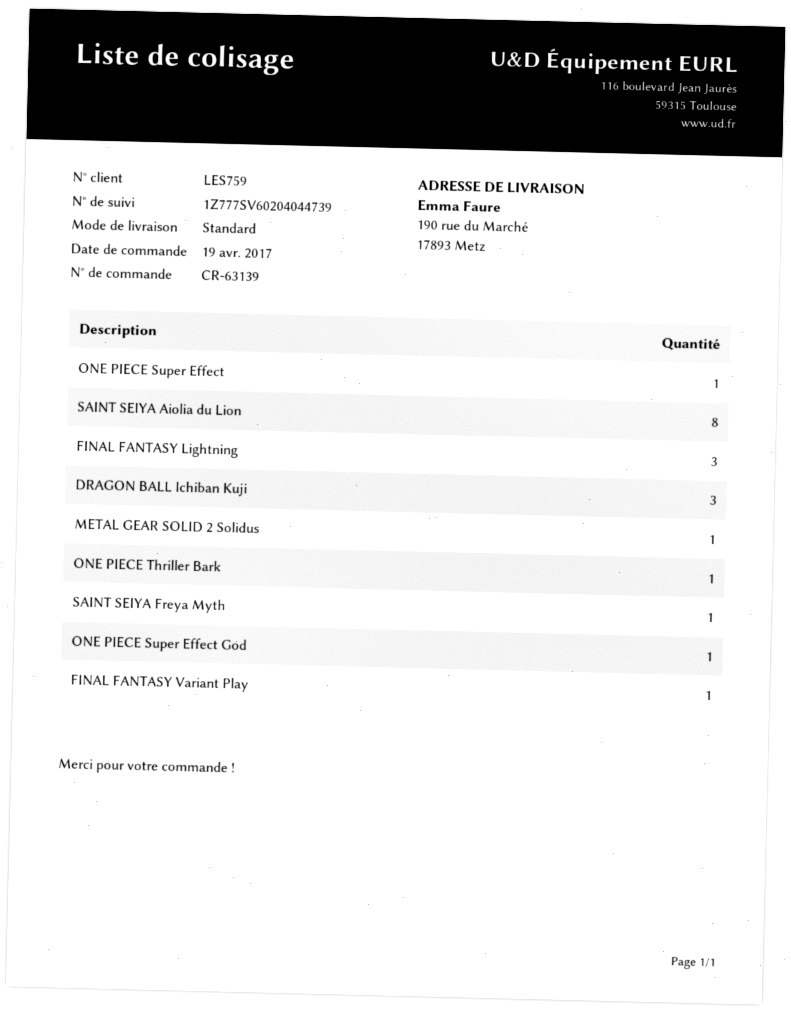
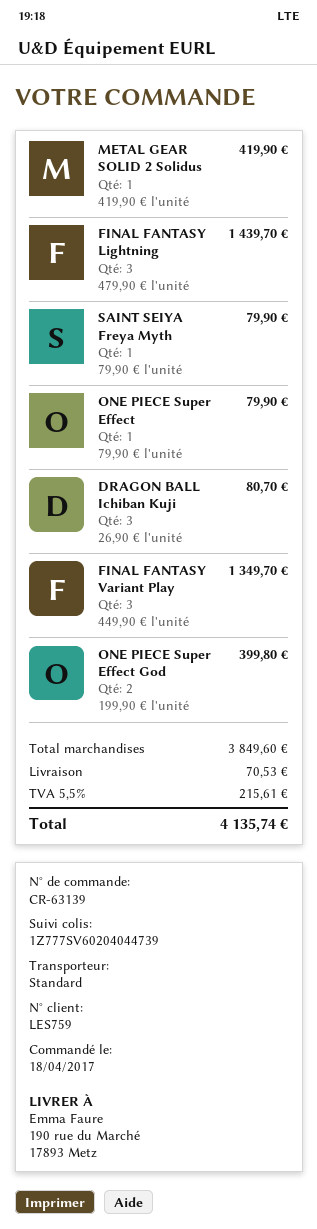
order date: 2017-04-19 -> 2017-04-18
SAINT SEIYA Aiolia du Lion: 8 -> none
ONE PIECE Thriller Bark: 1 -> none
ONE PIECE Super Effect God: 1 -> 2
FINAL FANTASY Variant Play: 1 -> 3

